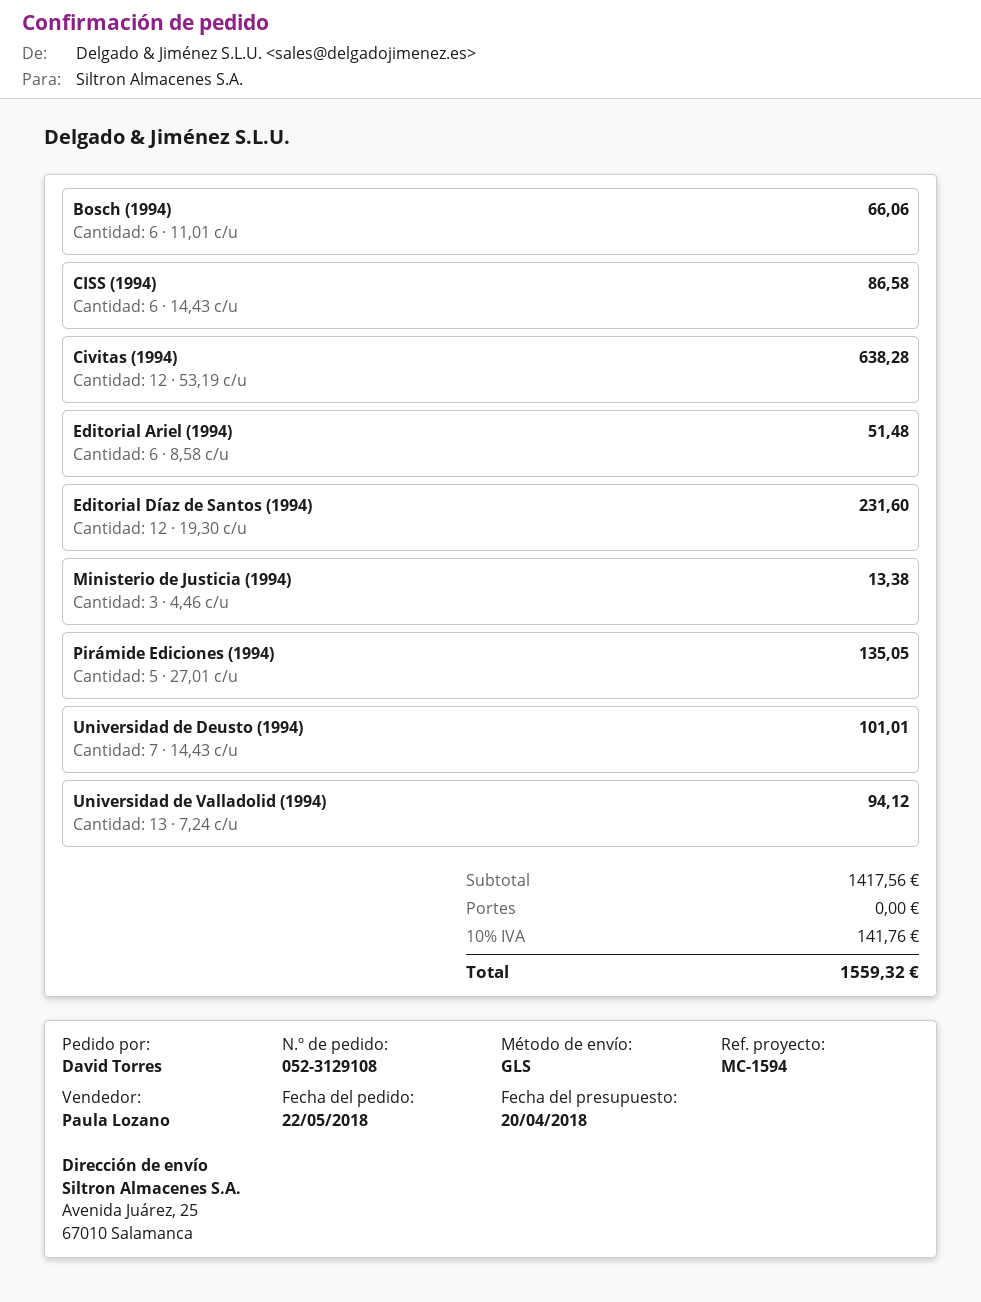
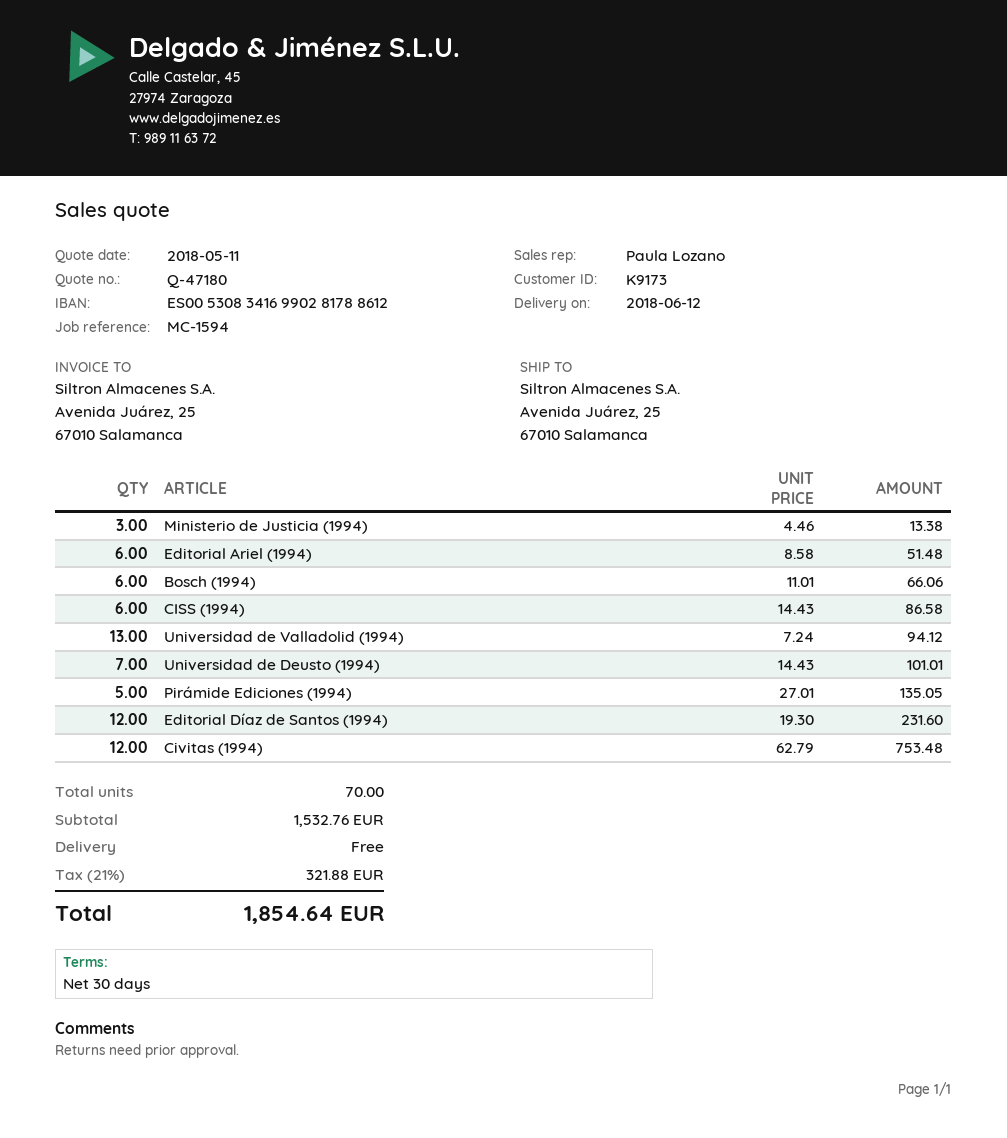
quote date: 2018-04-20 -> 2018-05-11
Civitas (1994): 12 x 53.19 = 638.28 -> 12 x 62.79 = 753.48
subtotal: 1417.56 -> 1532.76
tax: 10% = 141.76 -> 21% = 321.88
total: 1559.32 -> 1854.64

